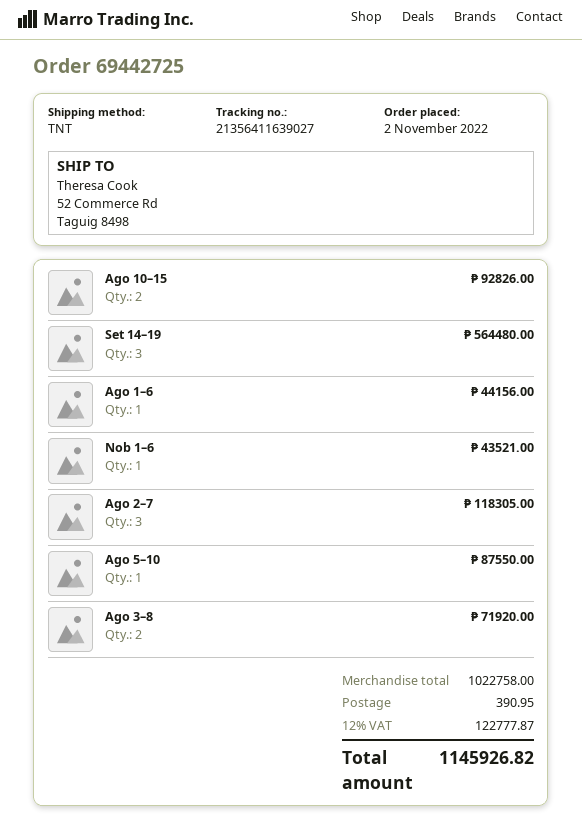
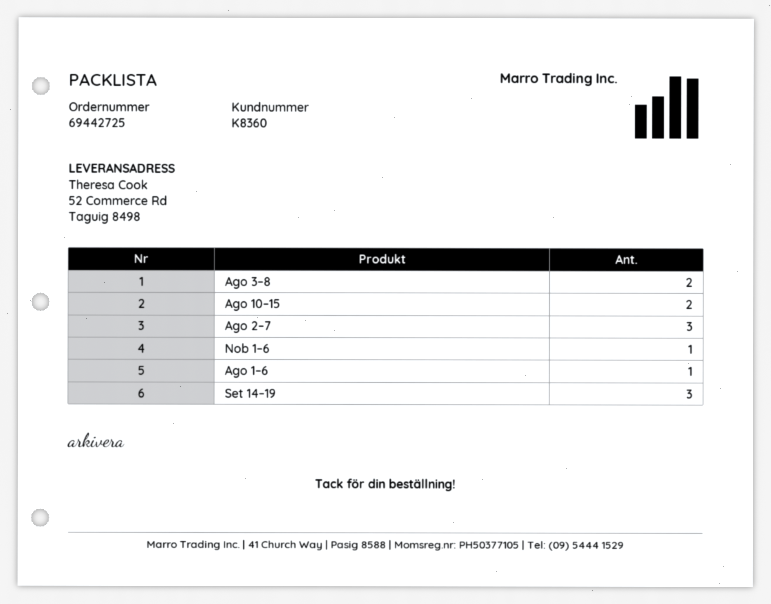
Ago 5–10: 1 -> none

